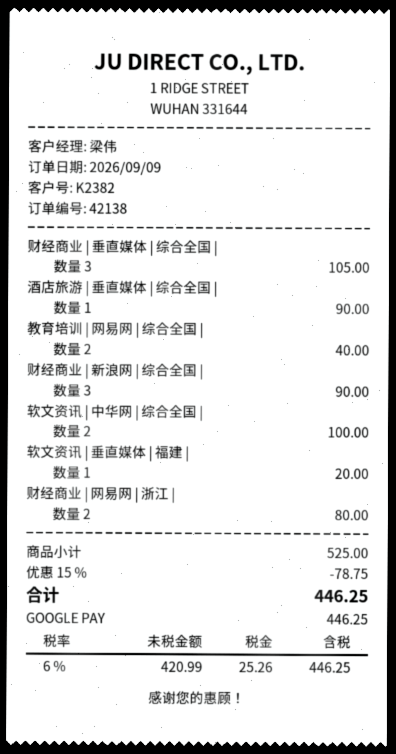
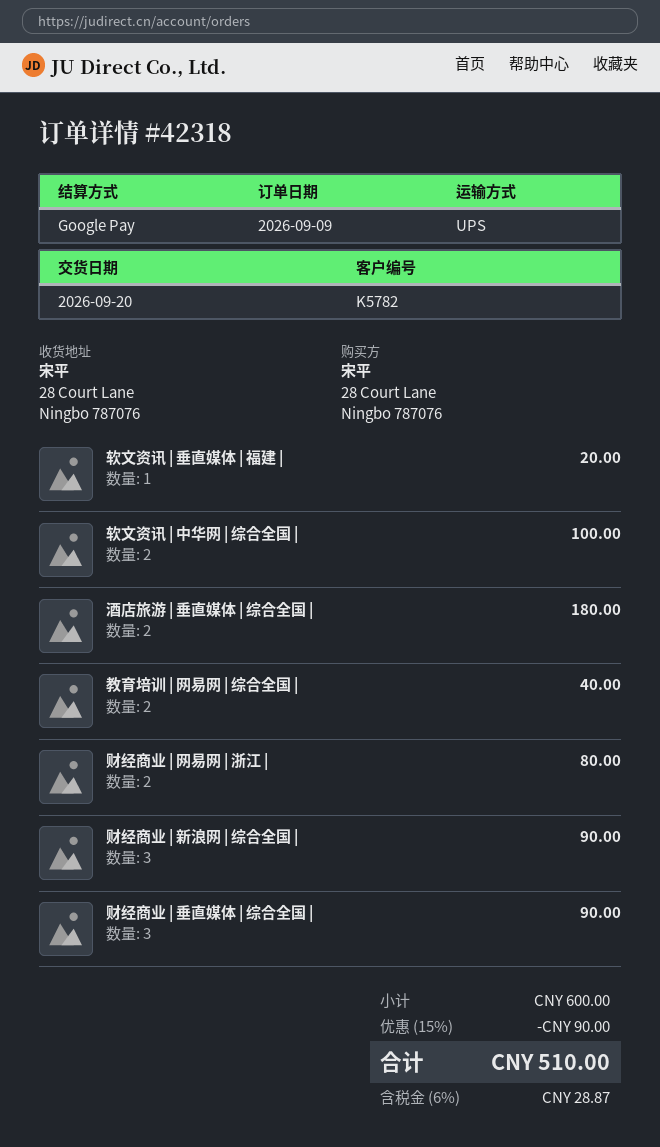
order number: 42138 -> 42318
customer number: K2382 -> K5782
财经商业 | 垂直媒体 | 综合全国 |: 3 for 105.00 -> 3 for 90.00
酒店旅游 | 垂直媒体 | 综合全国 |: 1 for 90.00 -> 2 for 180.00
subtotal: 525.00 -> 600.00
discount: 15% = 78.75 -> 15% = 90.00
tax: 6% = 25.26 -> 6% = 28.87
total: 446.25 -> 510.00

